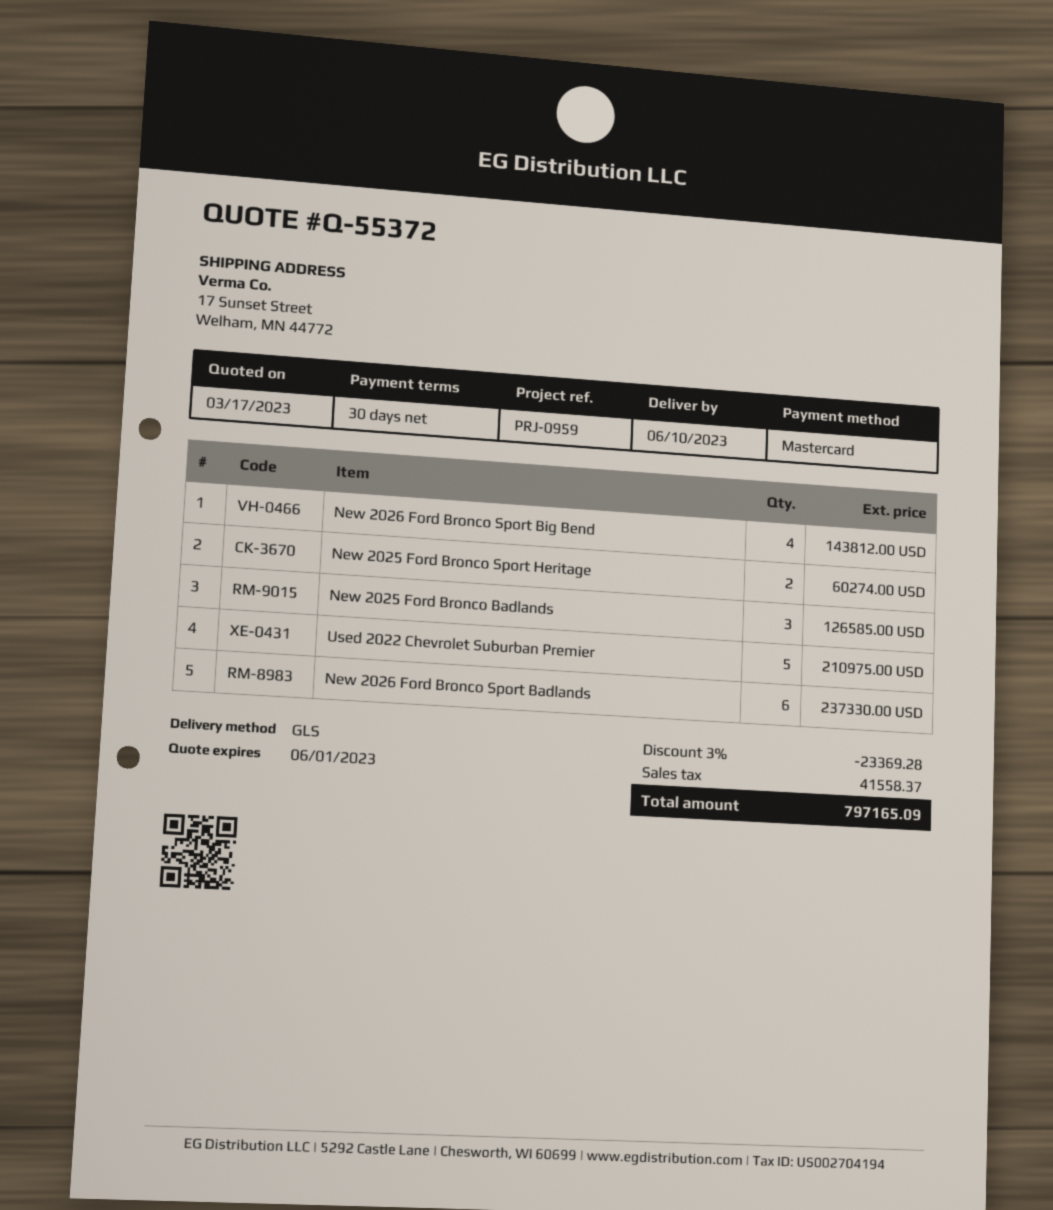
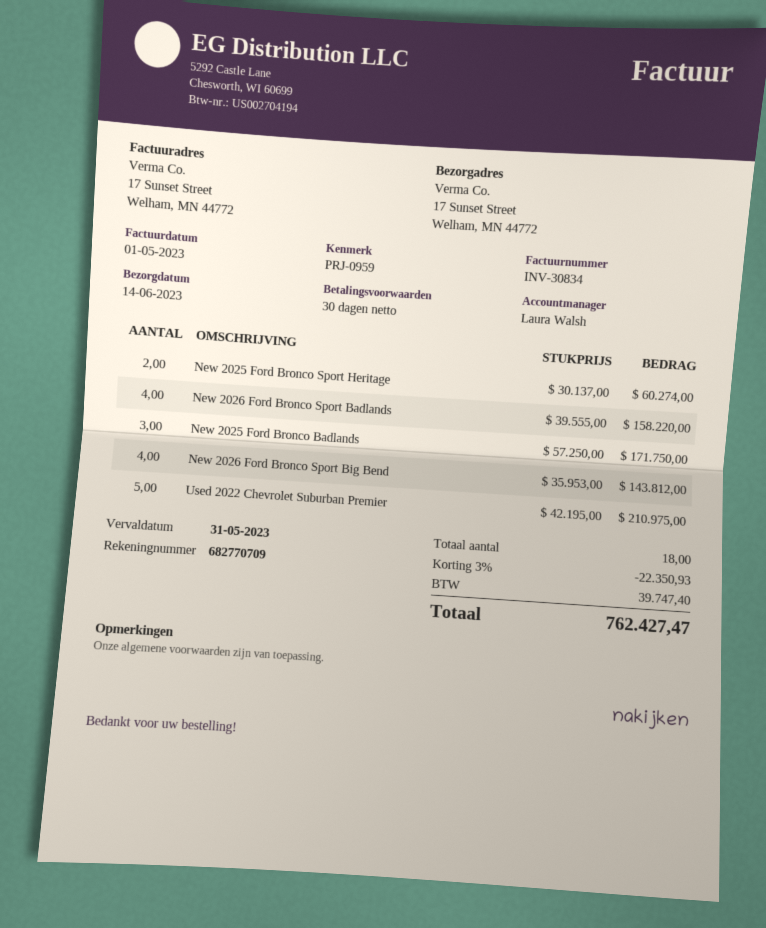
delivery date: 2023-06-10 -> 2023-06-14
New 2025 Ford Bronco Badlands: 3 for 126585.00 -> 3 for 171750.00
New 2026 Ford Bronco Sport Badlands: 6 for 237330.00 -> 4 for 158220.00
discount: 3% = 23369.28 -> 3% = 22350.93
tax: 41558.37 -> 39747.40
total: 797165.09 -> 762427.47

